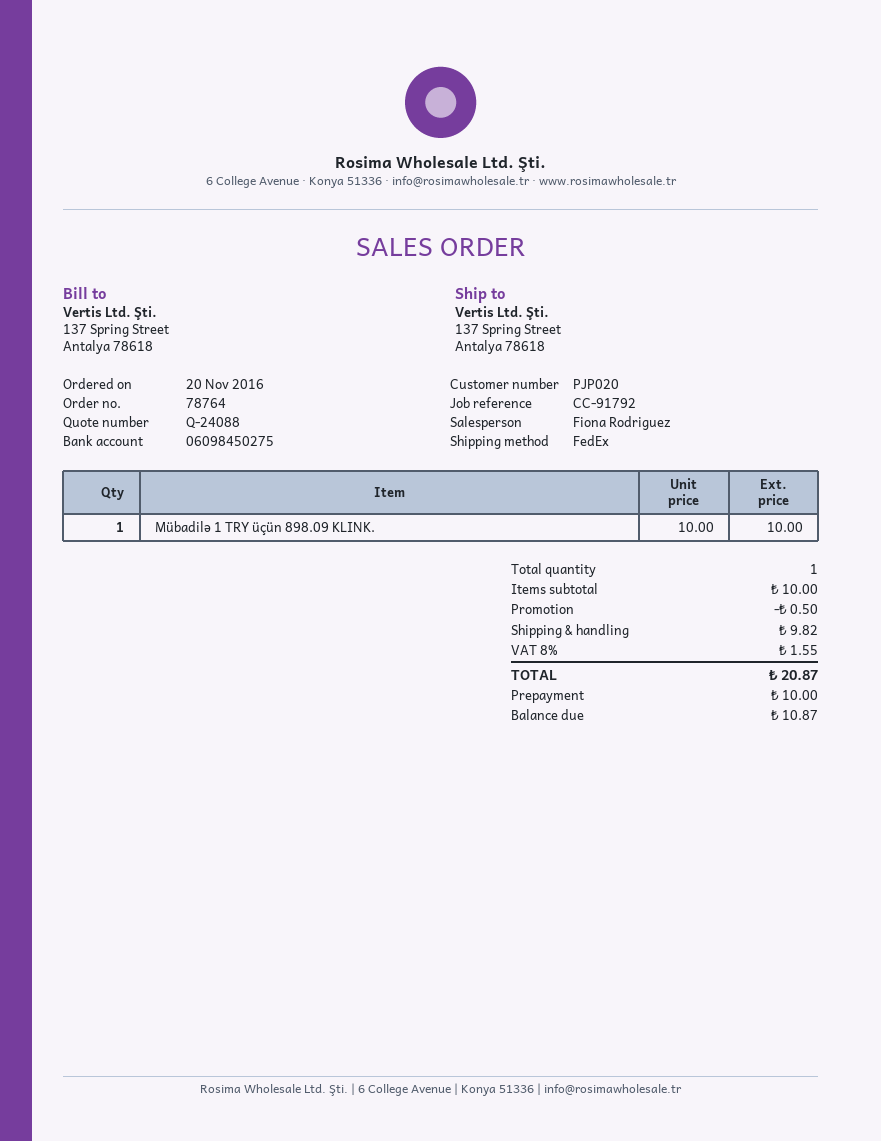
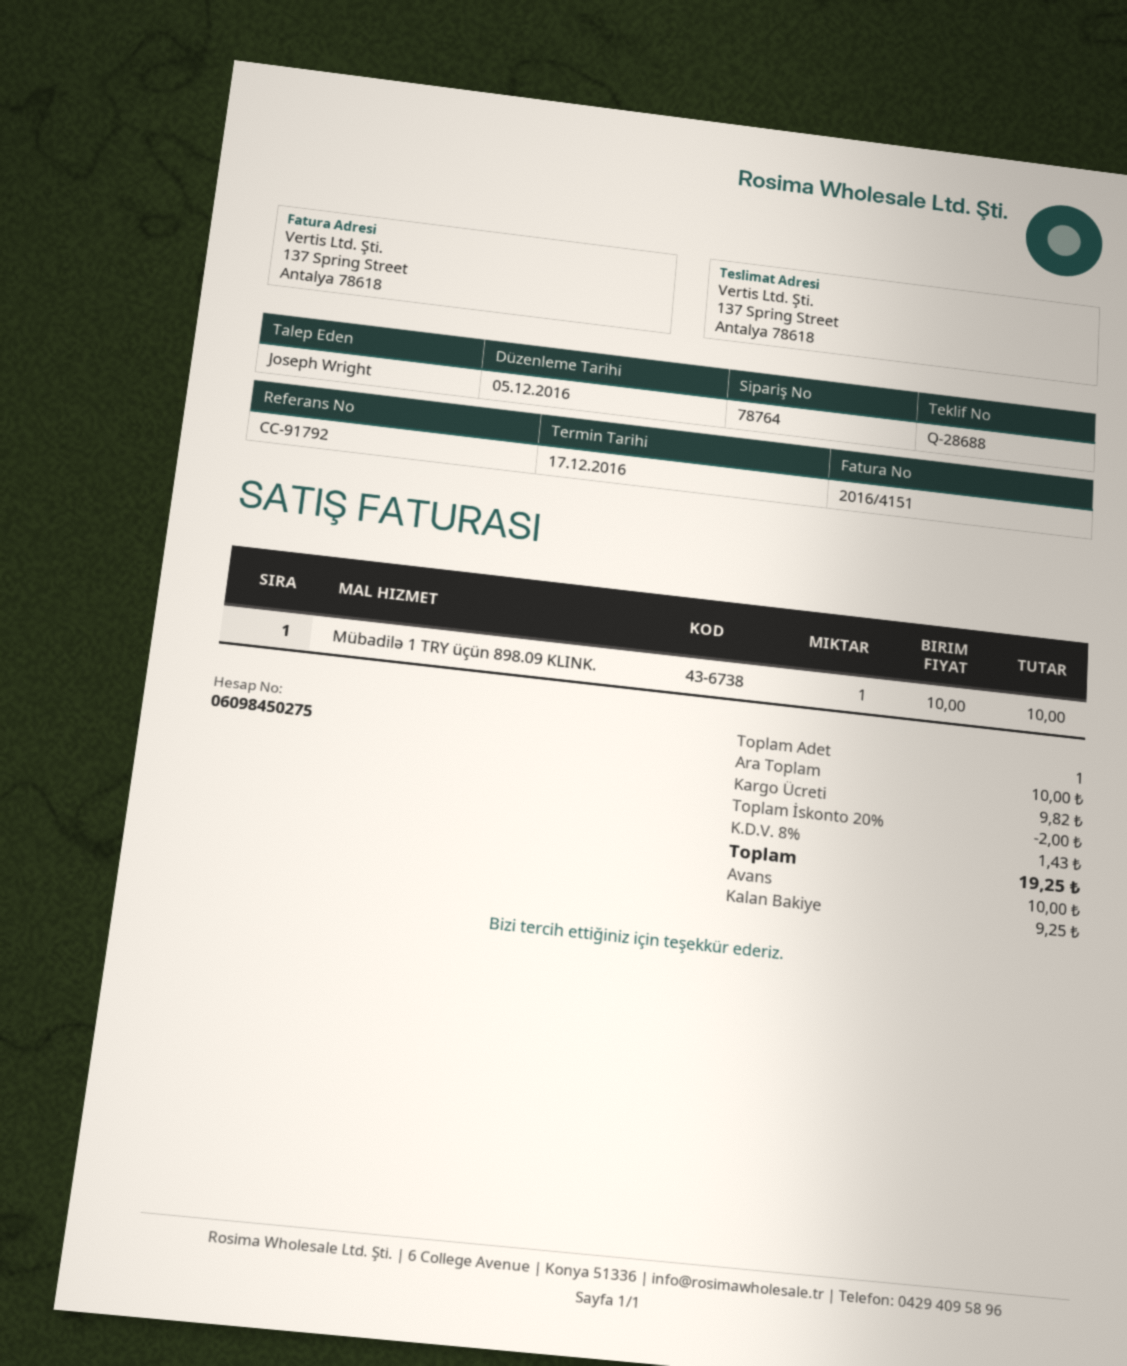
quote number: Q-24088 -> Q-28688
discount: 0.50 -> 2.00
tax: 8% = 1.55 -> 8% = 1.43
total: 20.87 -> 19.25
balance: 10.87 -> 9.25

